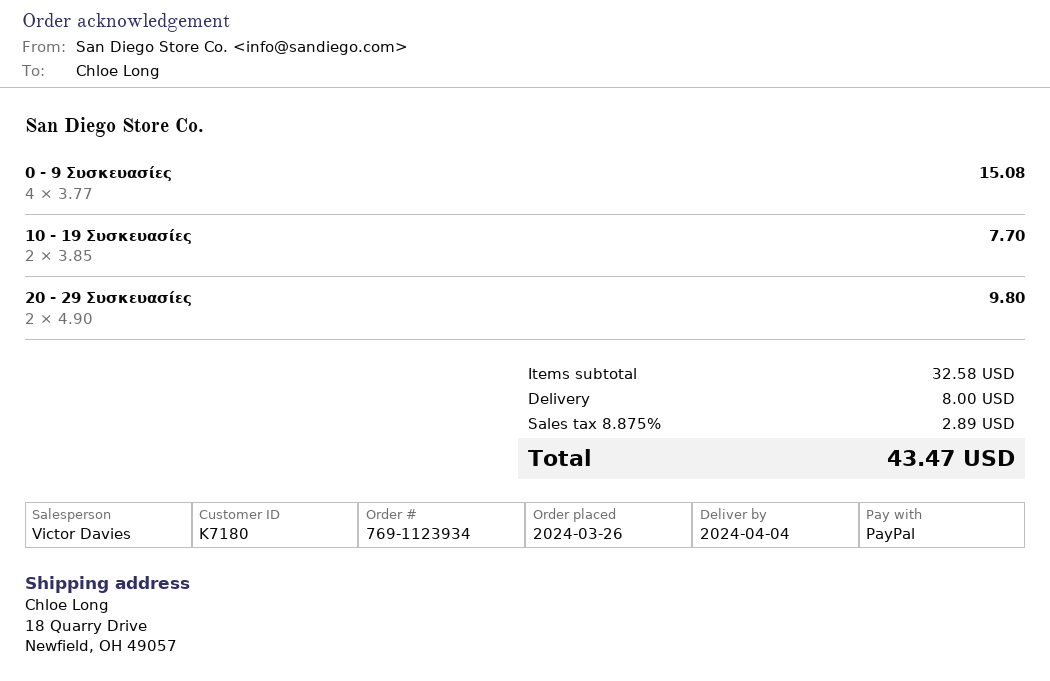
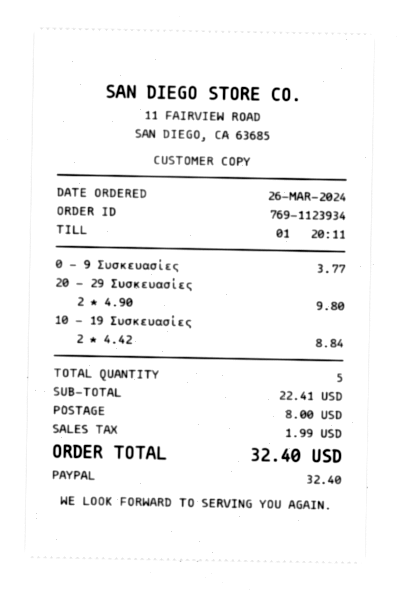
0 - 9 Συσκευασίες: 4 x 3.77 = 15.08 -> 1 x 3.77 = 3.77
10 - 19 Συσκευασίες: 2 x 3.85 = 7.70 -> 2 x 4.42 = 8.84
subtotal: 32.58 -> 22.41
tax: 2.89 -> 1.99
total: 43.47 -> 32.40

